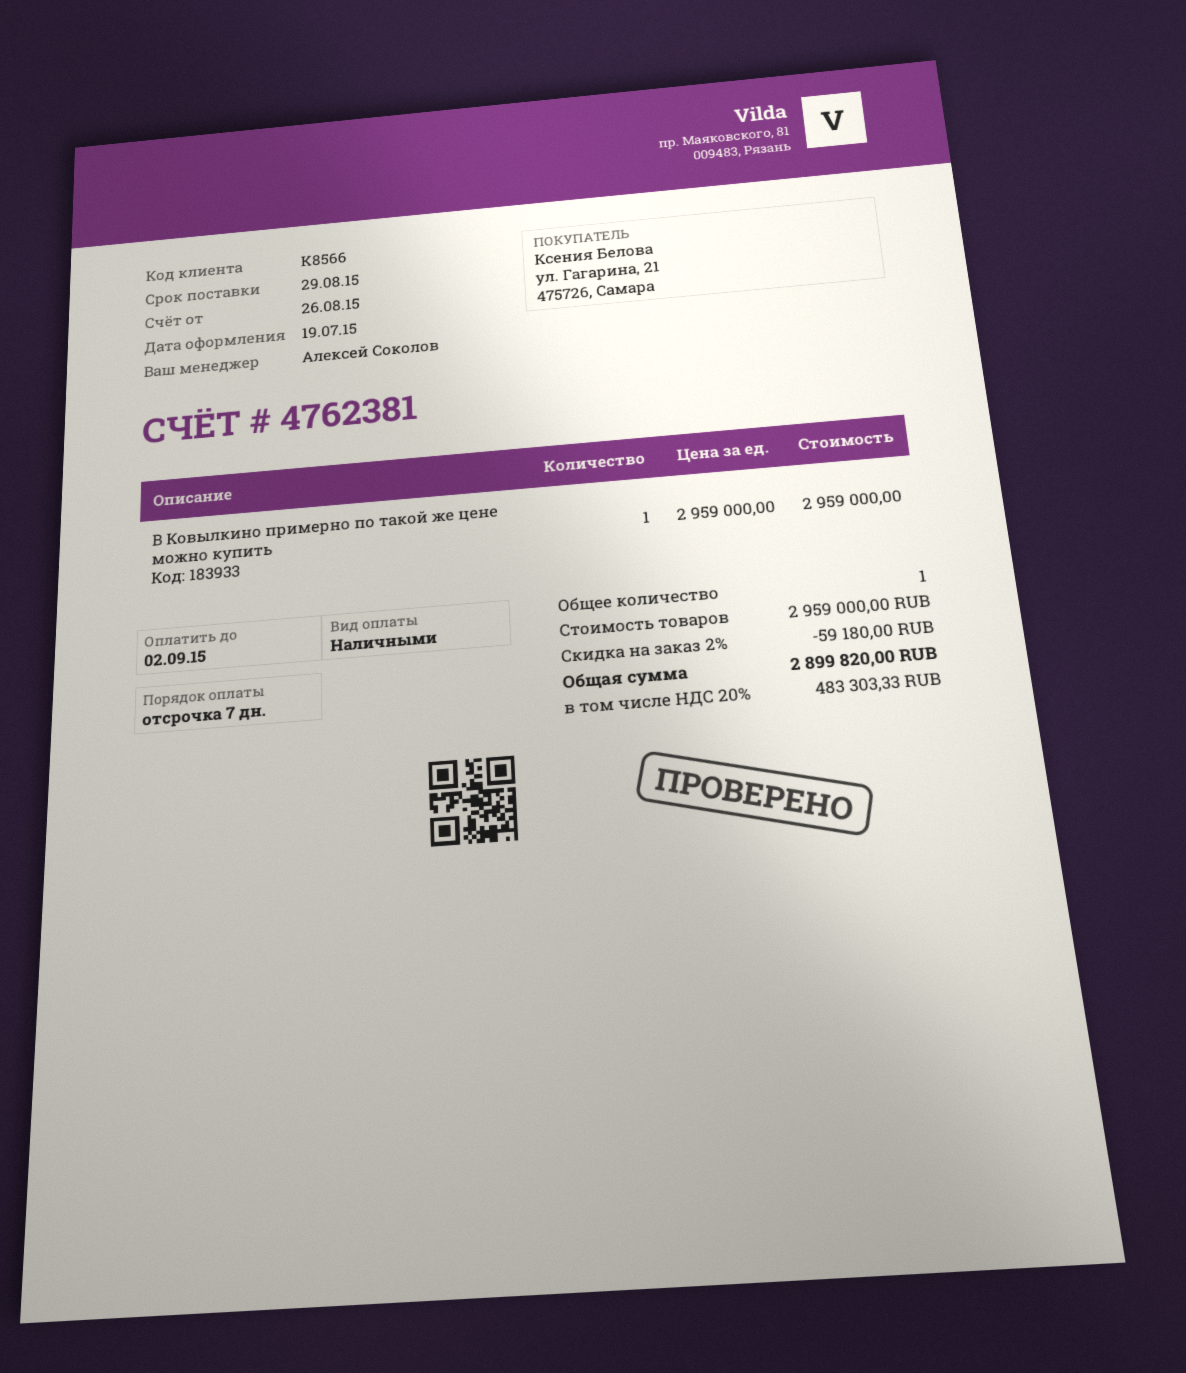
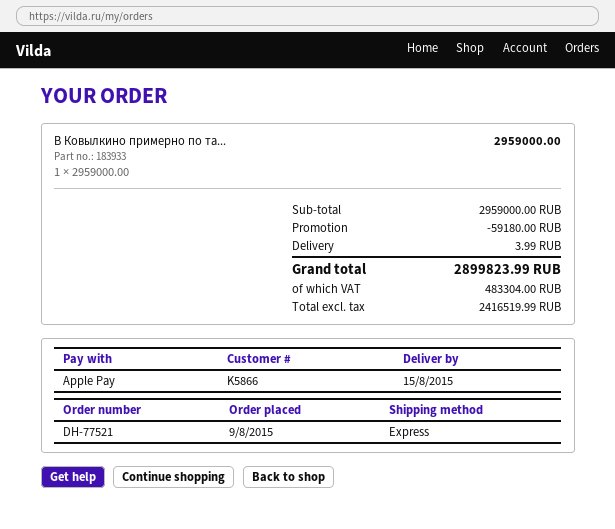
order date: 2015-07-19 -> 2015-08-09
delivery date: 2015-08-29 -> 2015-08-15
customer number: K8566 -> K5866
payment method: cash -> Apple Pay
shipping: none -> 3.99
tax: 483303.33 -> 483304.00
total: 2899820.00 -> 2899823.99

